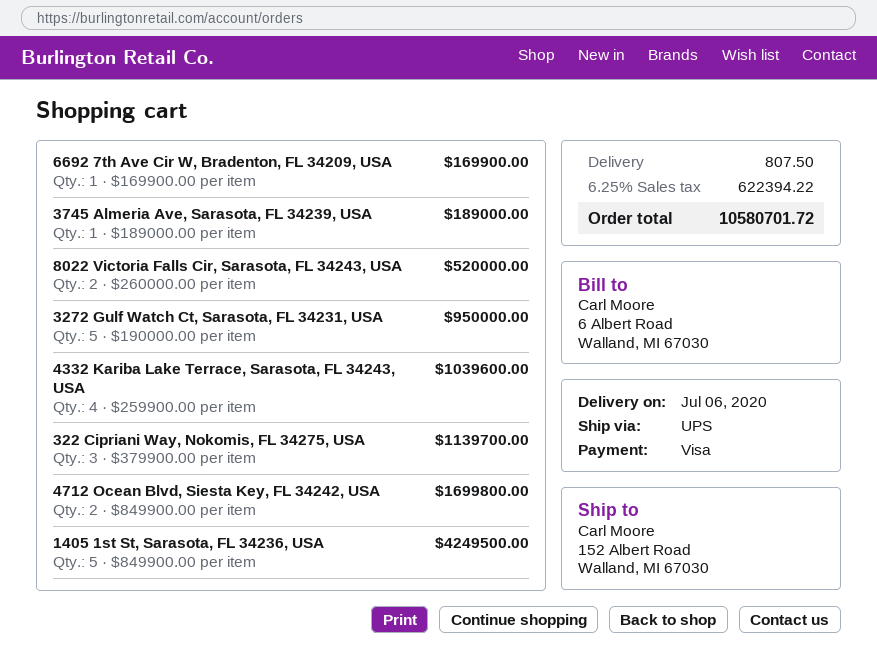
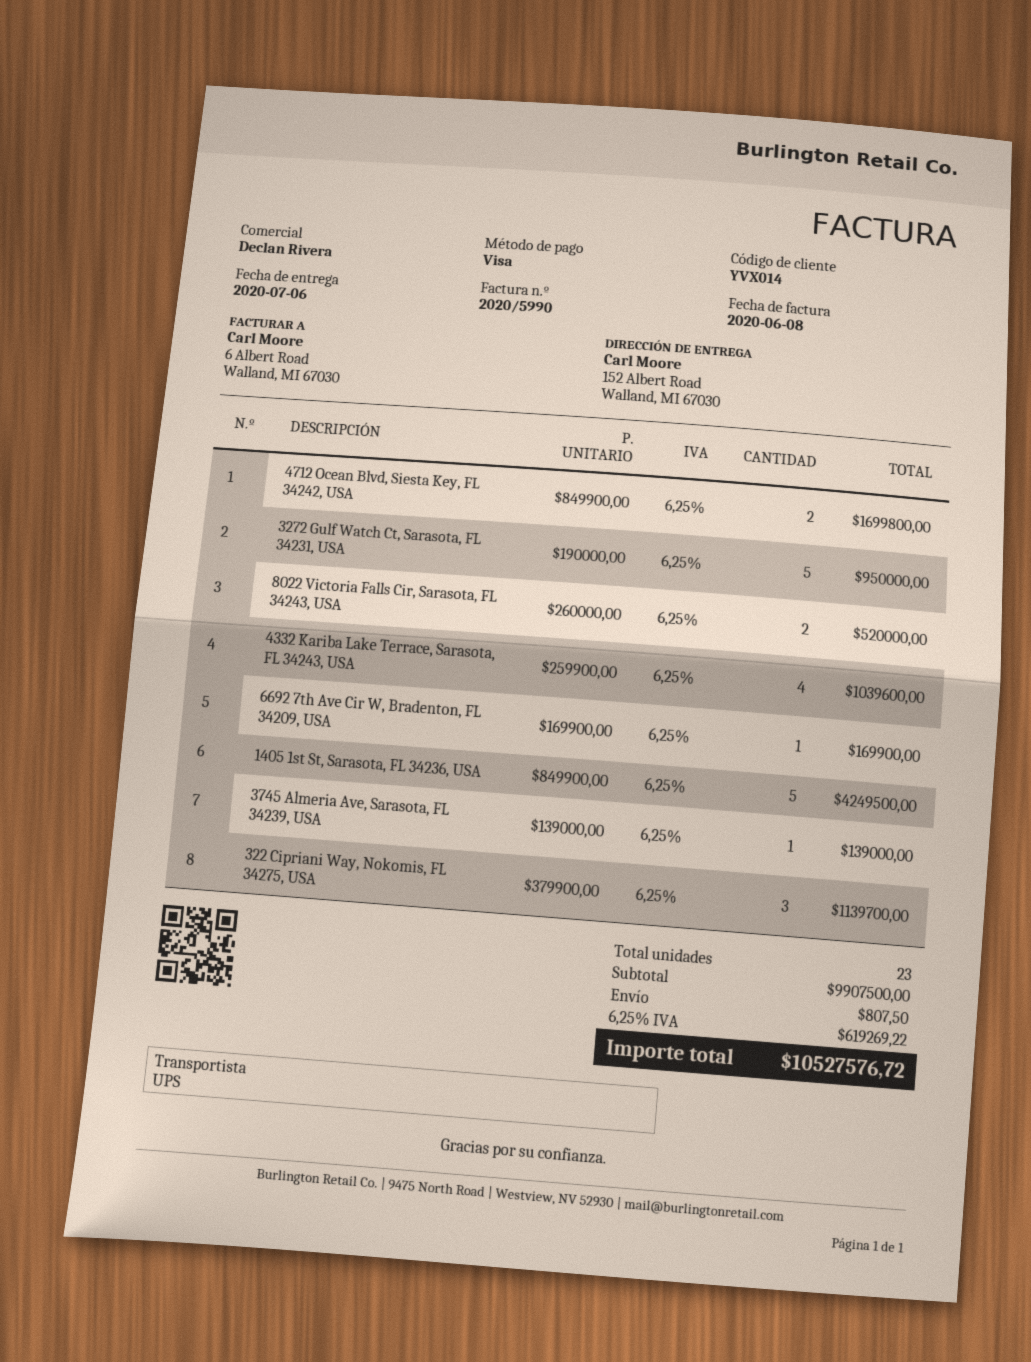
3745 Almeria Ave, Sarasota, FL 34239, USA: 1 x 189000.00 = 189000.00 -> 1 x 139000.00 = 139000.00
tax: 6.25% = 622394.22 -> 6.25% = 619269.22
total: 10580701.72 -> 10527576.72

